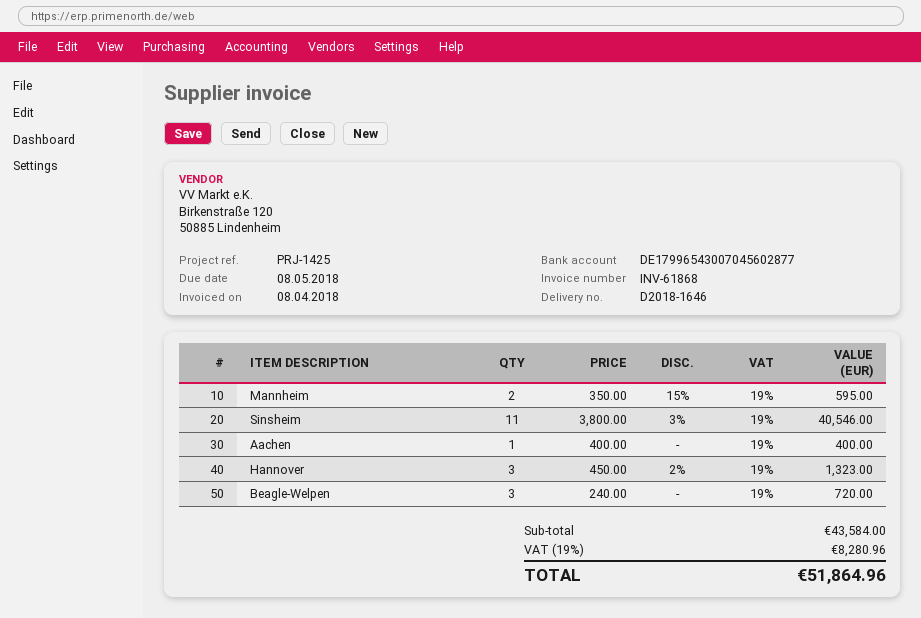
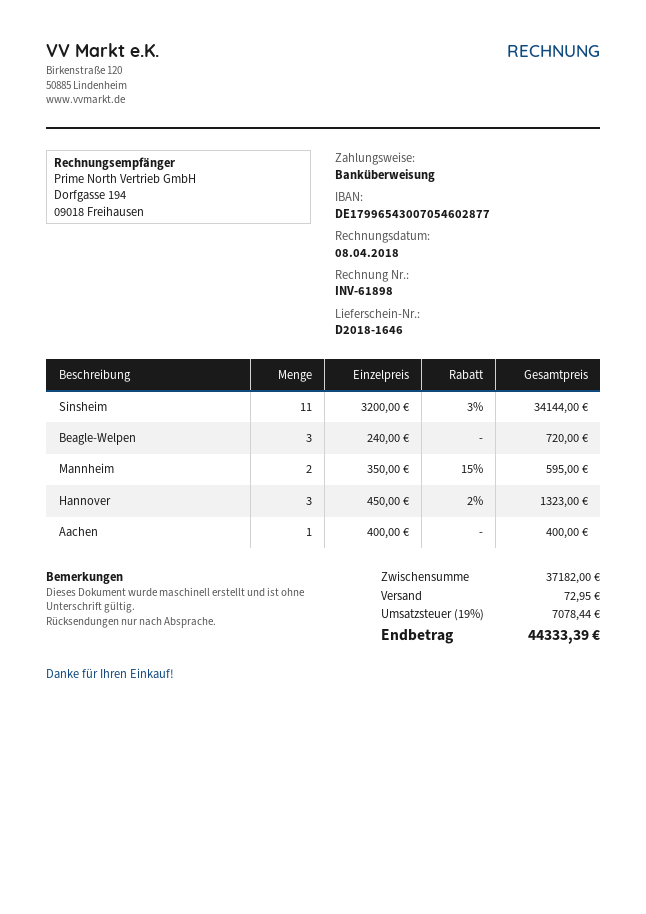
invoice number: INV-61868 -> INV-61898
bank account: DE17996543007045602877 -> DE17996543007054602877
Sinsheim: 11 x 3800.00 - 3% = 40546.00 -> 11 x 3200.00 - 3% = 34144.00
subtotal: 43584.00 -> 37182.00
shipping: none -> 72.95
tax: 19% = 8280.96 -> 19% = 7078.44
total: 51864.96 -> 44333.39

